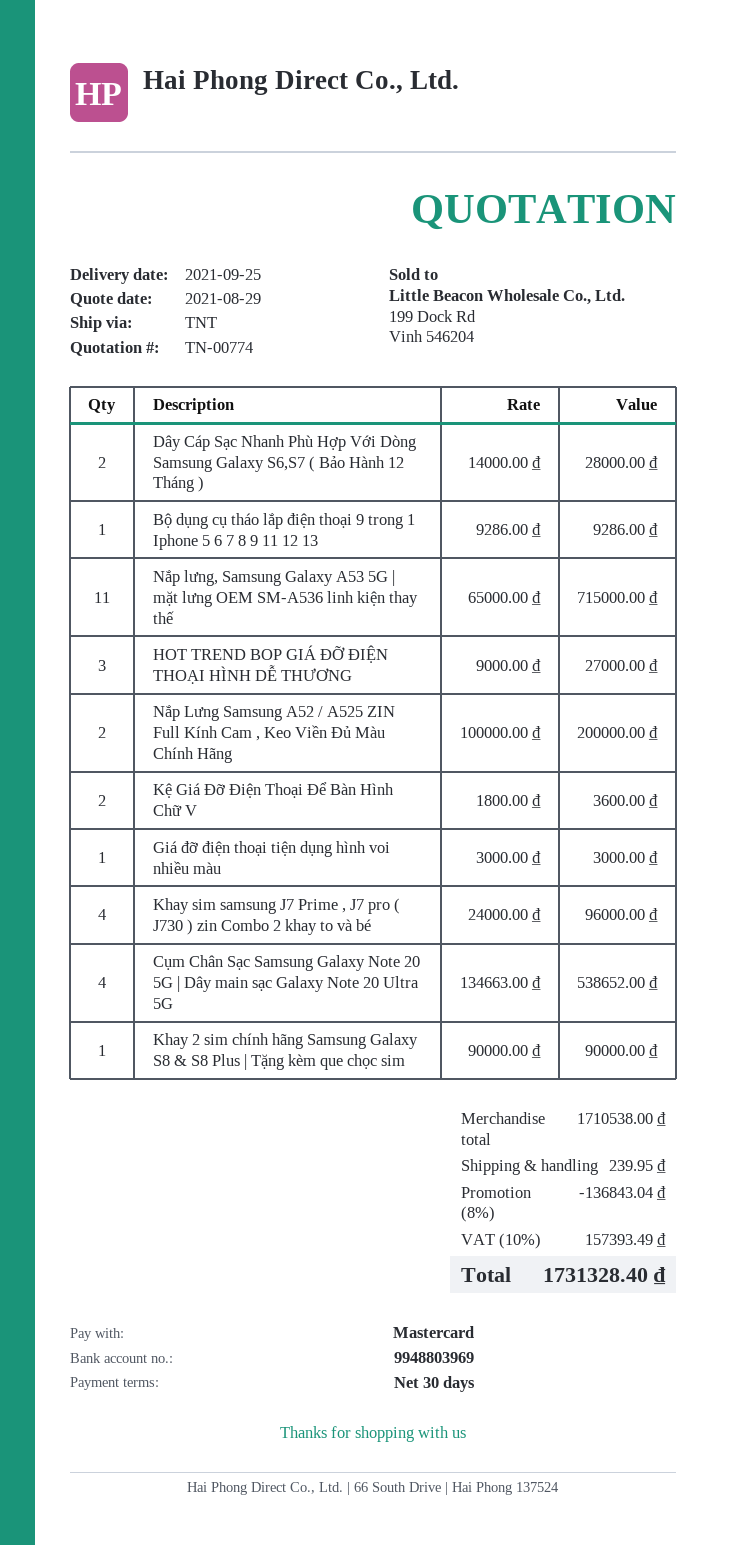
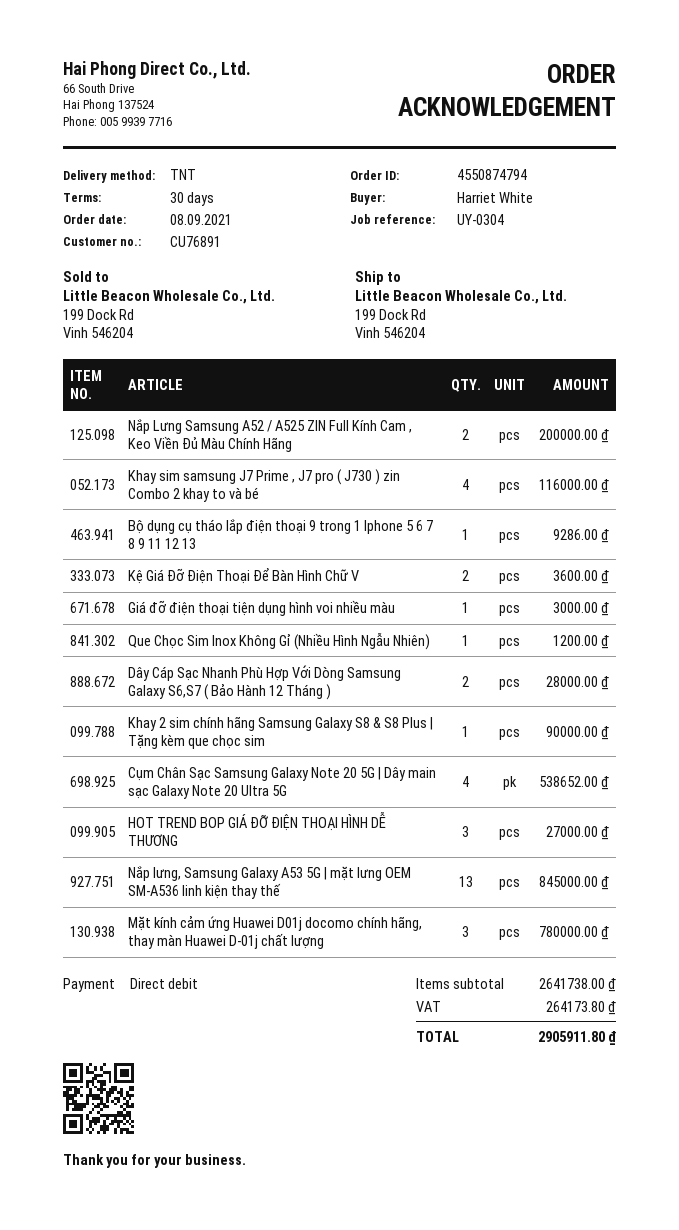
payment method: Mastercard -> direct debit
Nắp lưng, Samsung Galaxy A53 5G | mặt lưng OEM SM-A536 linh kiện thay thế: 11 for 715000.00 -> 13 for 845000.00
Khay sim samsung J7 Prime , J7 pro ( J730 ) zin Combo 2 khay to và bé: 4 for 96000.00 -> 4 for 116000.00
Que Chọc Sim Inox Không Gỉ (Nhiều Hình Ngẫu Nhiên): none -> 1 for 1200.00
Mặt kính cảm ứng Huawei D01j docomo chính hãng, thay màn Huawei D-01j chất lượng: none -> 3 for 780000.00
subtotal: 1710538.00 -> 2641738.00
discount: 8% = 136843.04 -> none
shipping: 239.95 -> none
tax: 157393.49 -> 264173.80
total: 1731328.40 -> 2905911.80

